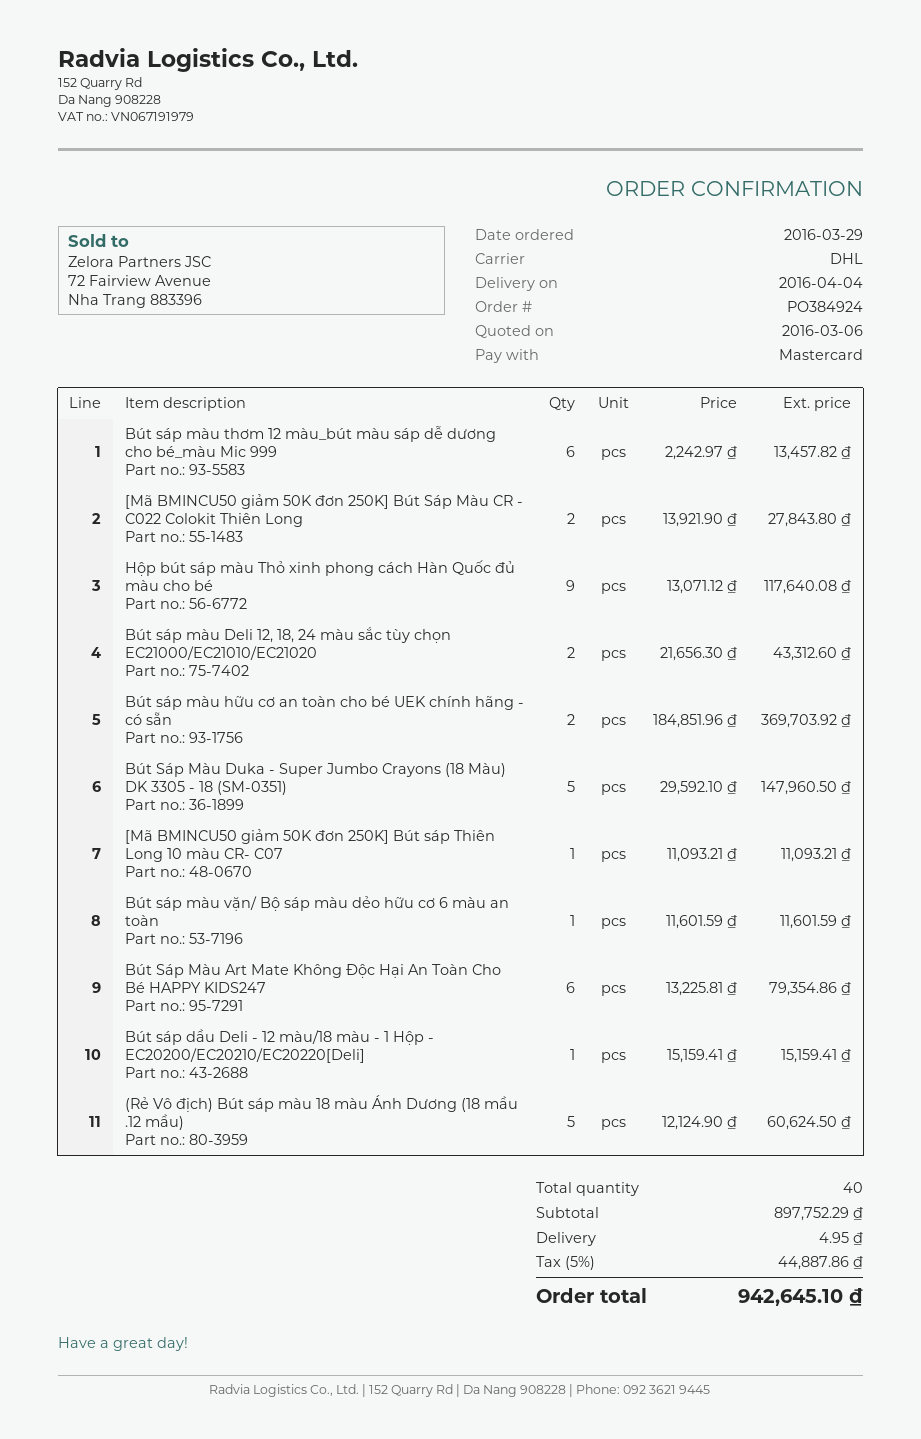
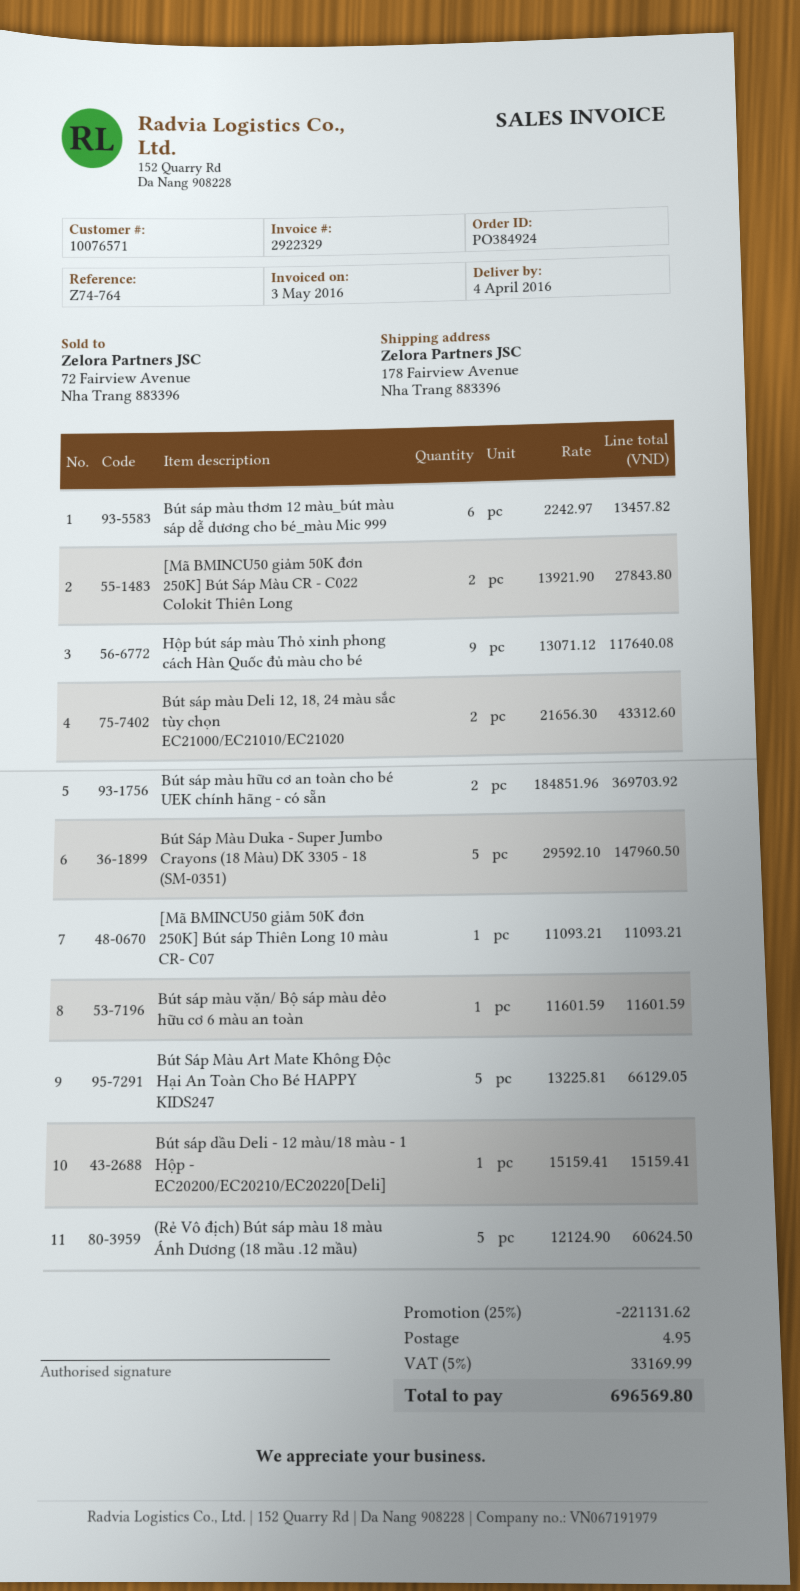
Bút Sáp Màu Art Mate Không Độc Hại An Toàn Cho Bé HAPPY KIDS247: 6 x 13225.81 = 79354.86 -> 5 x 13225.81 = 66129.05
discount: none -> 25% = 221131.62
tax: 5% = 44887.86 -> 5% = 33169.99
total: 942645.10 -> 696569.80

